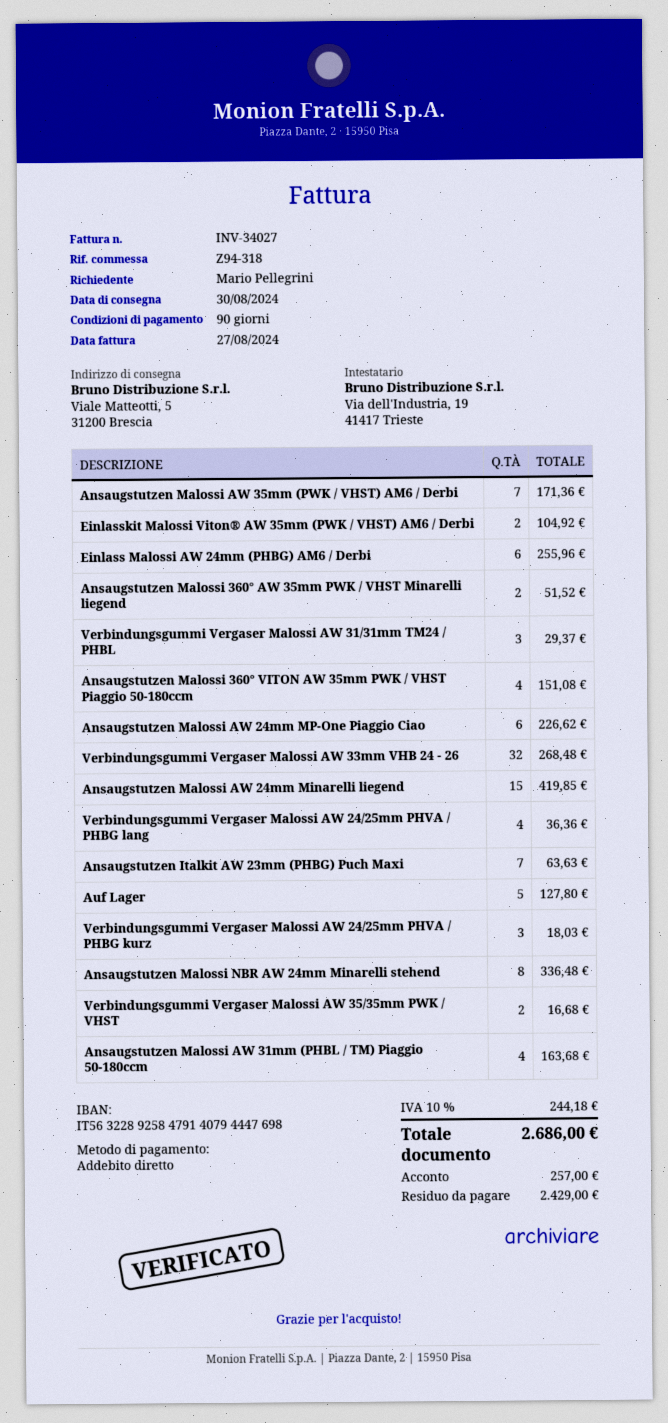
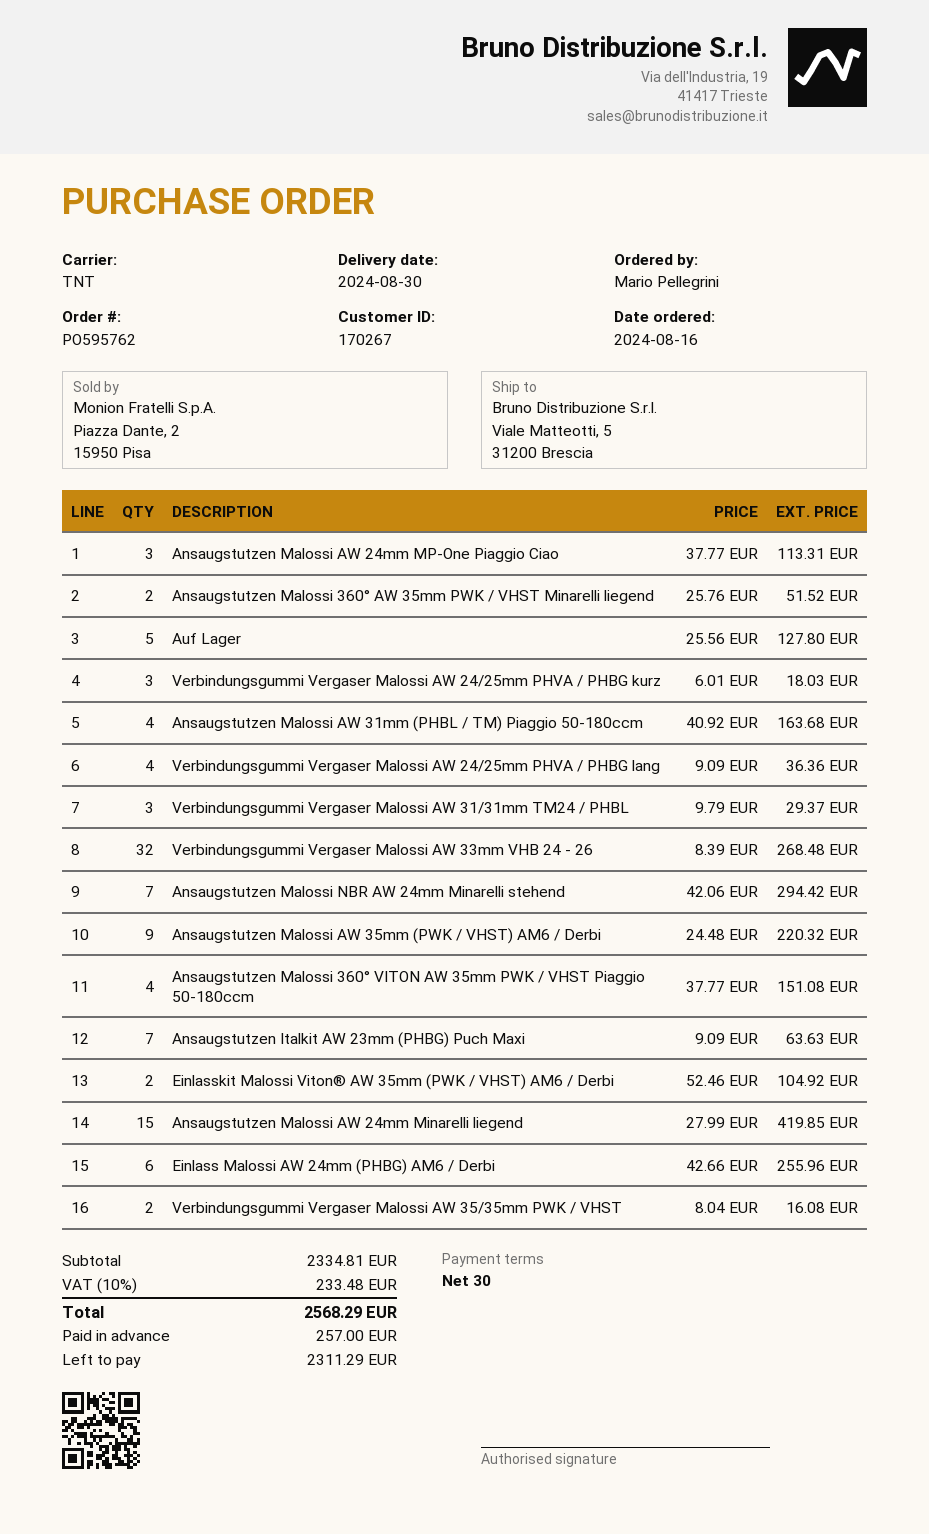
payment terms: 90 days -> 30 days
Ansaugstutzen Malossi AW 35mm (PWK / VHST) AM6 / Derbi: 7 for 171.36 -> 9 for 220.32
Ansaugstutzen Malossi AW 24mm MP-One Piaggio Ciao: 6 for 226.62 -> 3 for 113.31
Ansaugstutzen Malossi NBR AW 24mm Minarelli stehend: 8 for 336.48 -> 7 for 294.42
Verbindungsgummi Vergaser Malossi AW 35/35mm PWK / VHST: 2 for 16.68 -> 2 for 16.08
tax: 10% = 244.18 -> 10% = 233.48
total: 2686.00 -> 2568.29
balance: 2429.00 -> 2311.29

